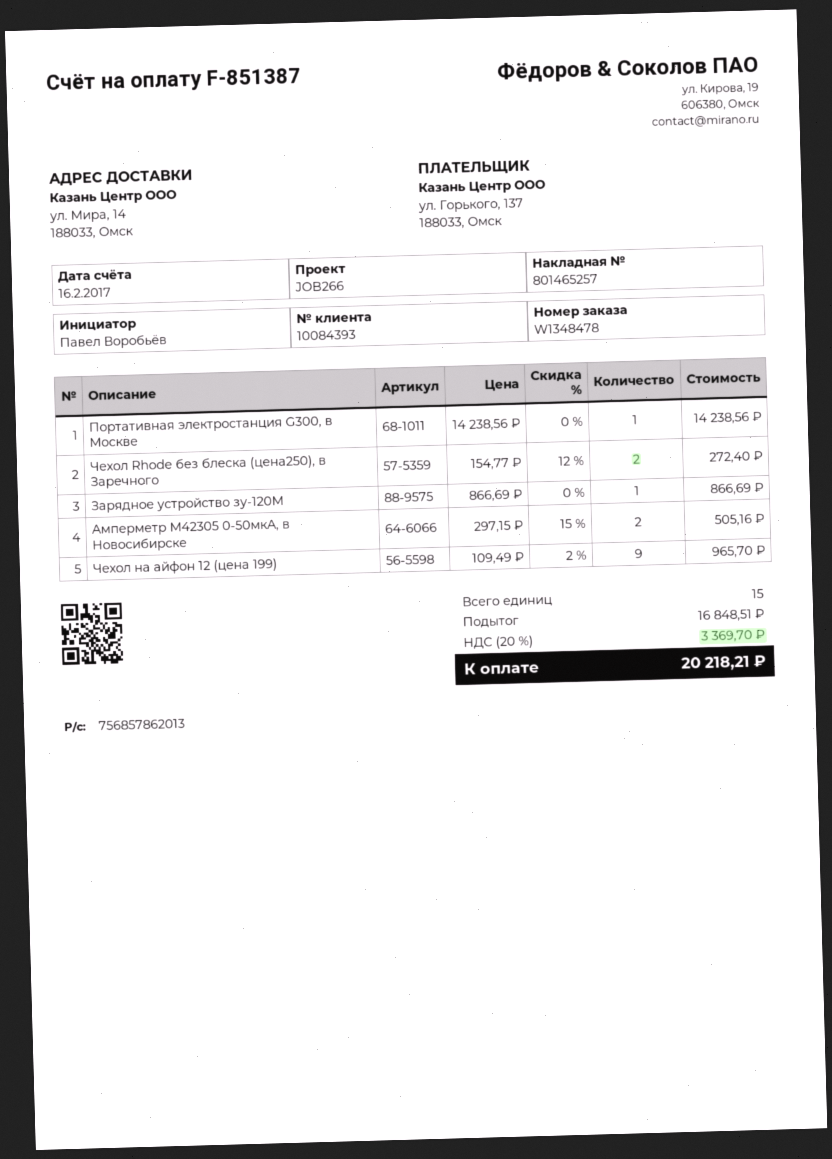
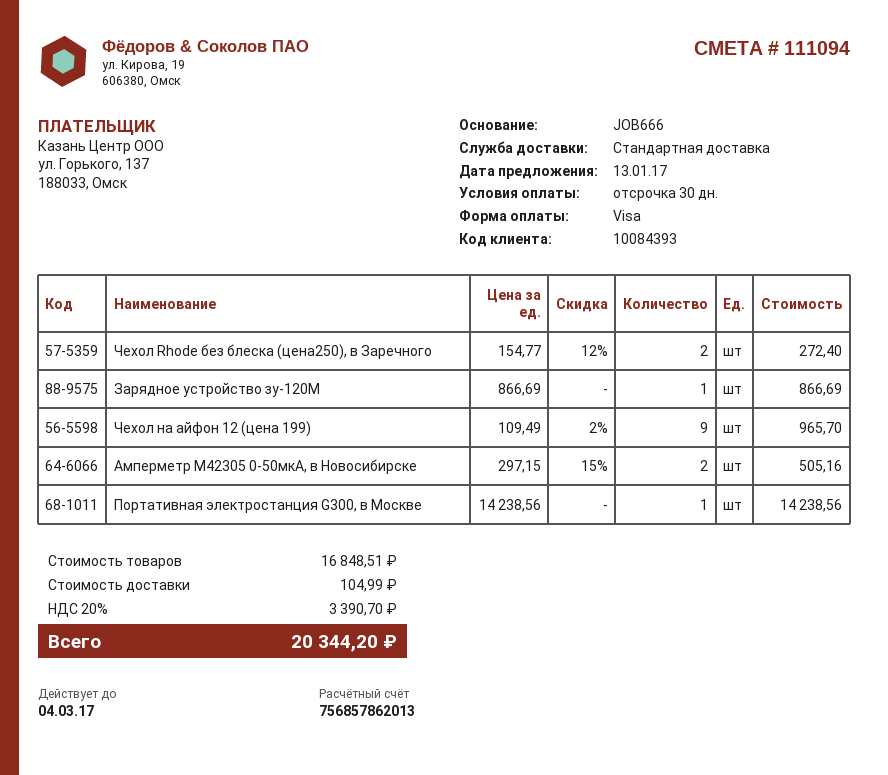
reference: JOB266 -> JOB666
shipping: none -> 104.99
tax: 20% = 3369.70 -> 20% = 3390.70
total: 20218.21 -> 20344.20

